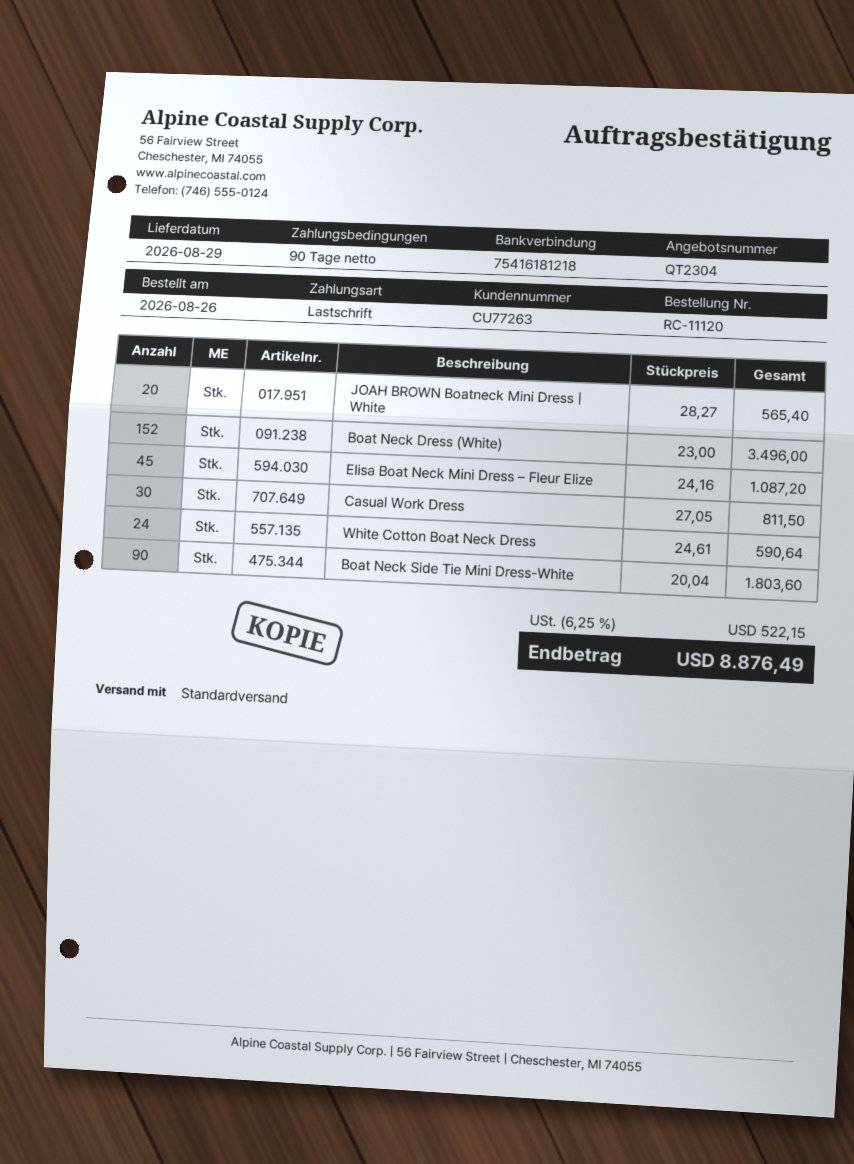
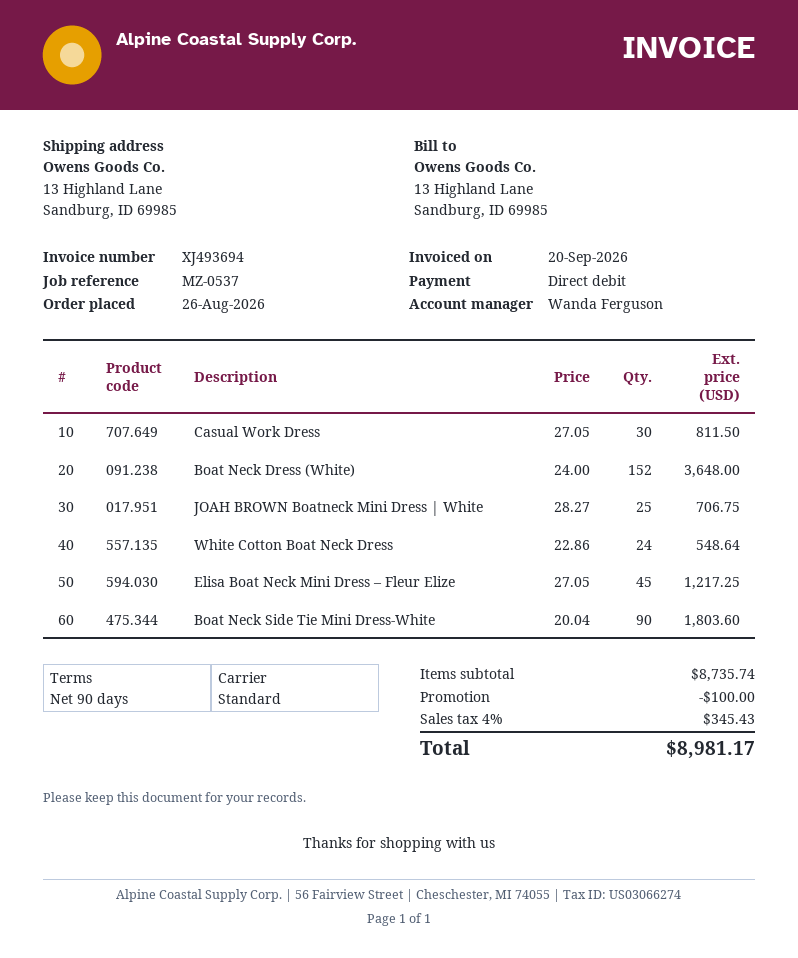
JOAH BROWN Boatneck Mini Dress | White: 20 x 28.27 = 565.40 -> 25 x 28.27 = 706.75
Boat Neck Dress (White): 152 x 23.00 = 3496.00 -> 152 x 24.00 = 3648.00
Elisa Boat Neck Mini Dress – Fleur Elize: 45 x 24.16 = 1087.20 -> 45 x 27.05 = 1217.25
White Cotton Boat Neck Dress: 24 x 24.61 = 590.64 -> 24 x 22.86 = 548.64
discount: none -> 100.00
tax: 6.25% = 522.15 -> 4% = 345.43
total: 8876.49 -> 8981.17

